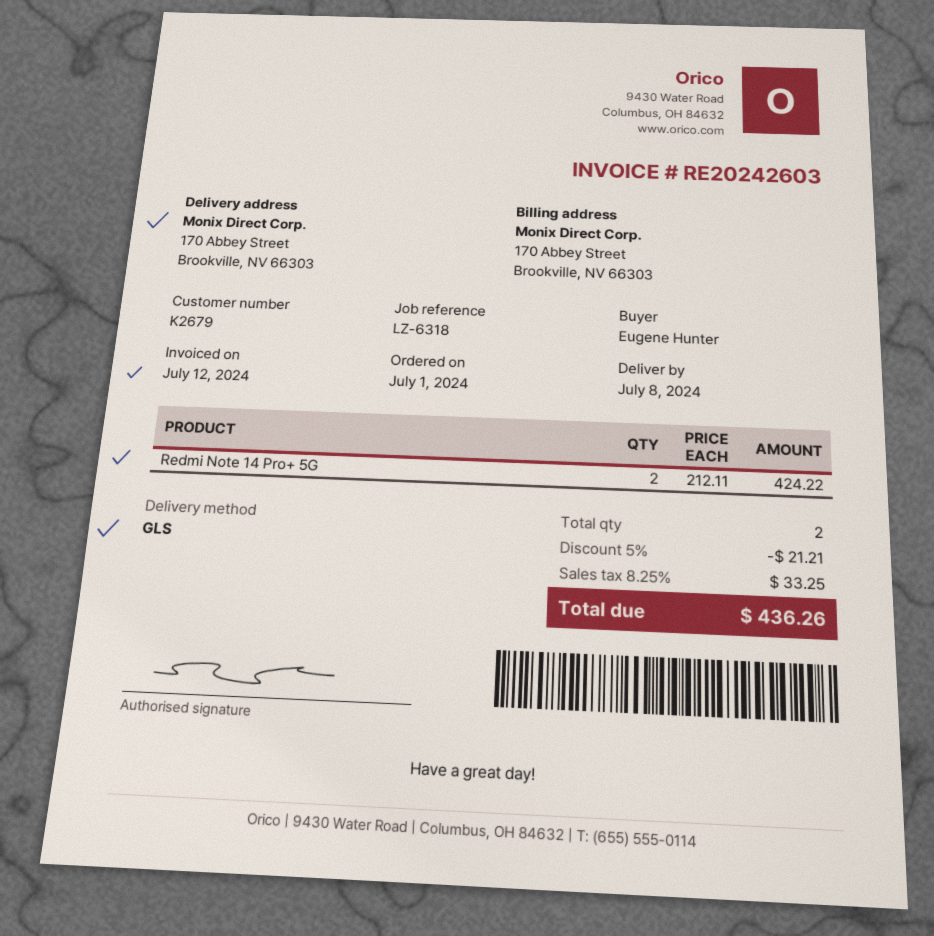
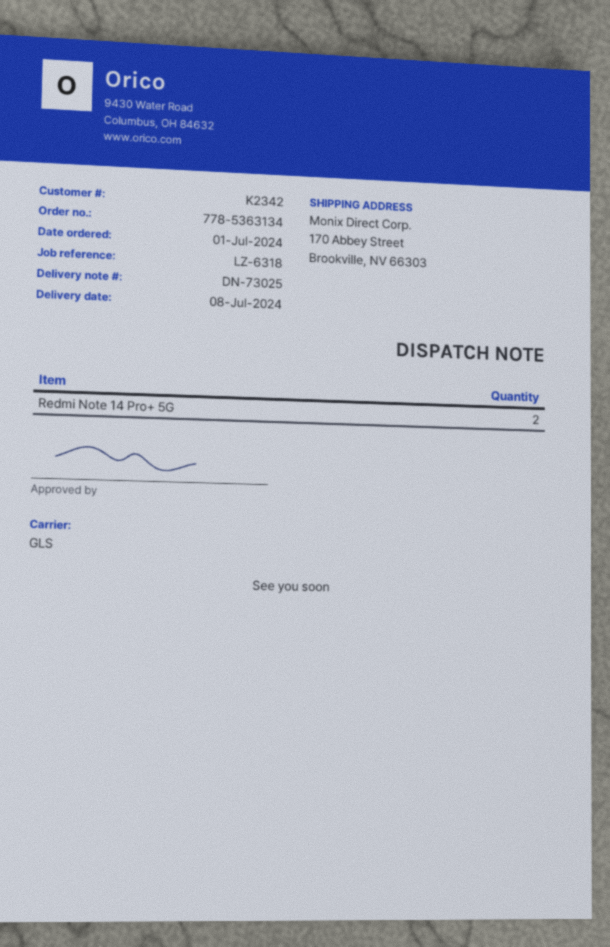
customer number: K2679 -> K2342

